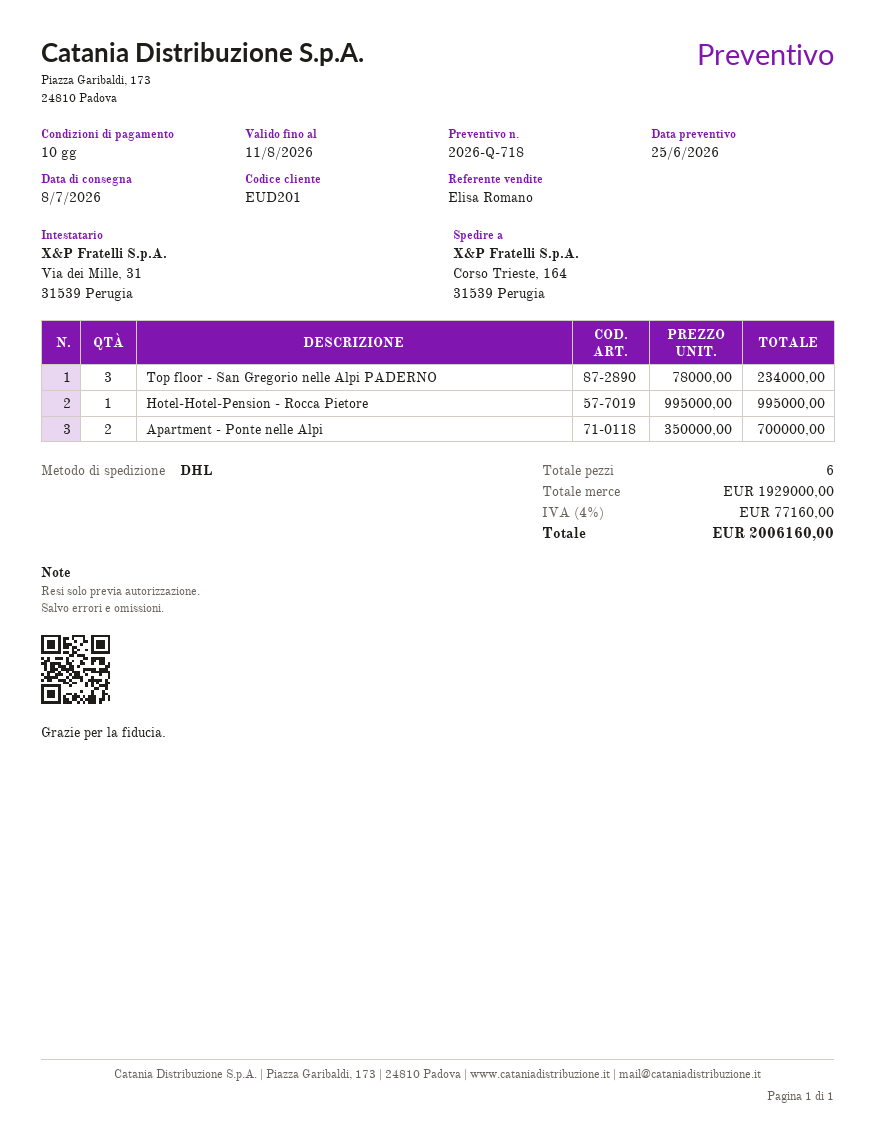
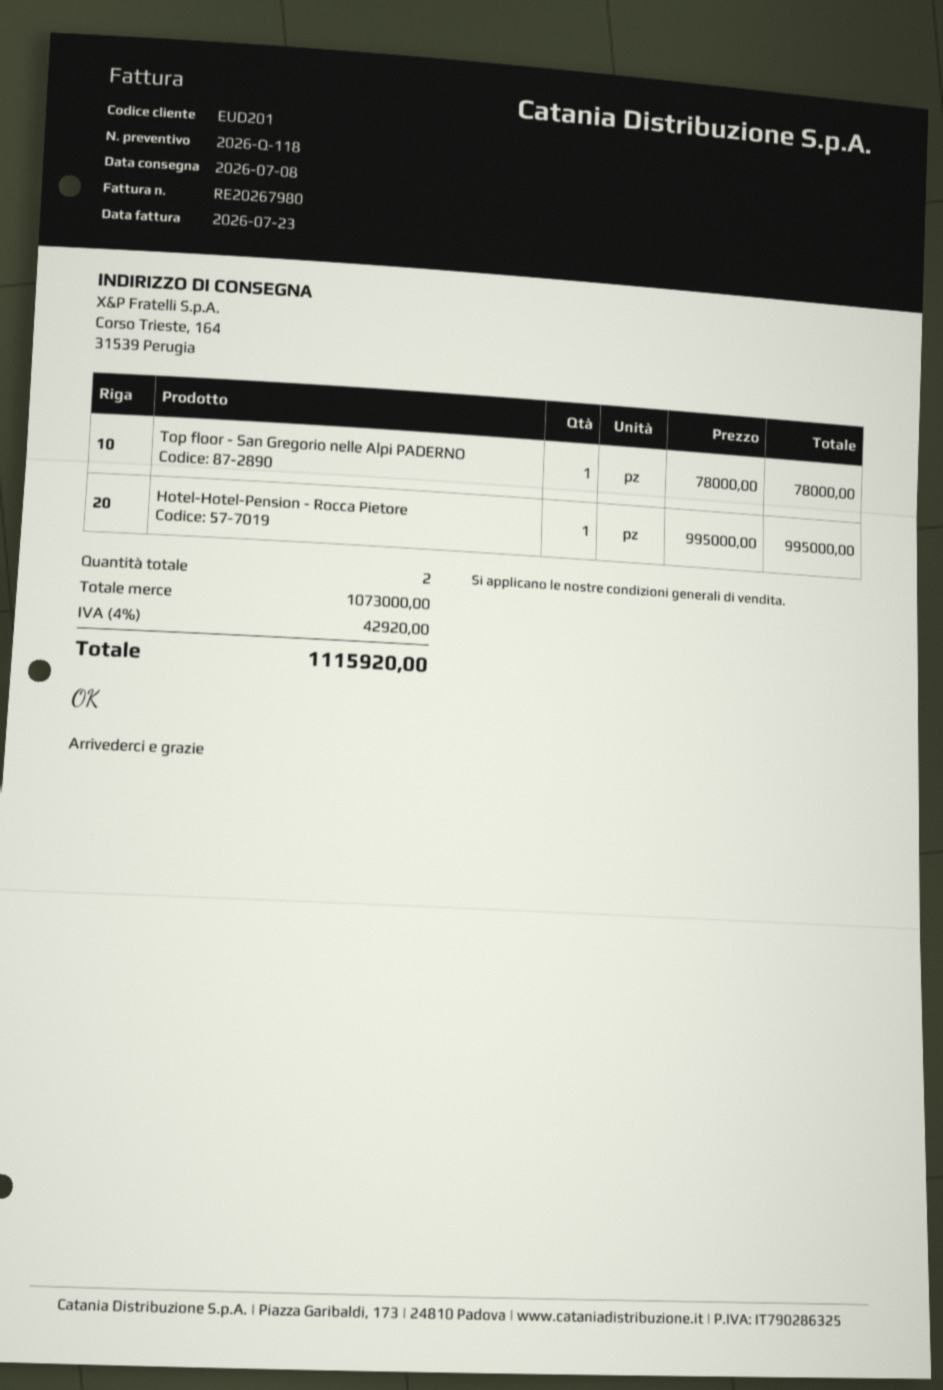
quote number: 2026-Q-718 -> 2026-Q-118
Top floor - San Gregorio nelle Alpi PADERNO: 3 x 78000.00 = 234000.00 -> 1 x 78000.00 = 78000.00
Apartment - Ponte nelle Alpi: 2 x 350000.00 = 700000.00 -> none
total quantity: 6 -> 2
subtotal: 1929000.00 -> 1073000.00
tax: 4% = 77160.00 -> 4% = 42920.00
total: 2006160.00 -> 1115920.00

